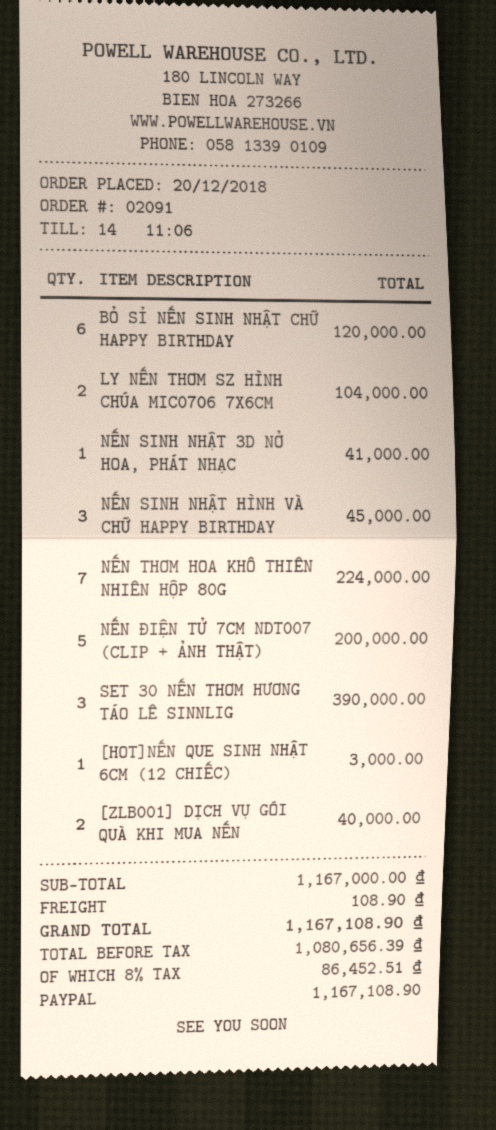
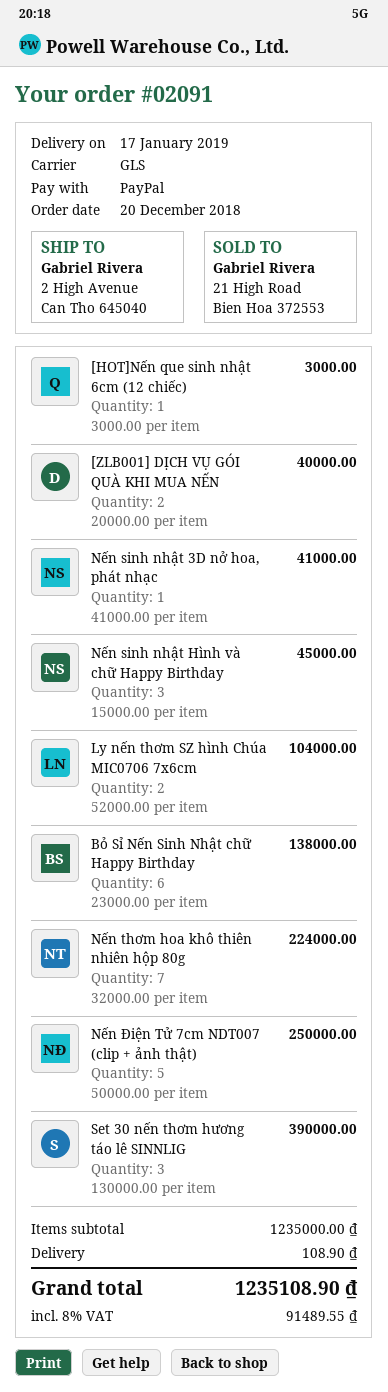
BỎ SỈ NẾN SINH NHẬT CHỮ HAPPY BIRTHDAY: 6 for 120000.00 -> 6 for 138000.00
NẾN ĐIỆN TỬ 7CM NDT007 (CLIP + ẢNH THẬT): 5 for 200000.00 -> 5 for 250000.00
subtotal: 1167000.00 -> 1235000.00
tax: 8% = 86452.51 -> 8% = 91489.55
total: 1167108.90 -> 1235108.90

